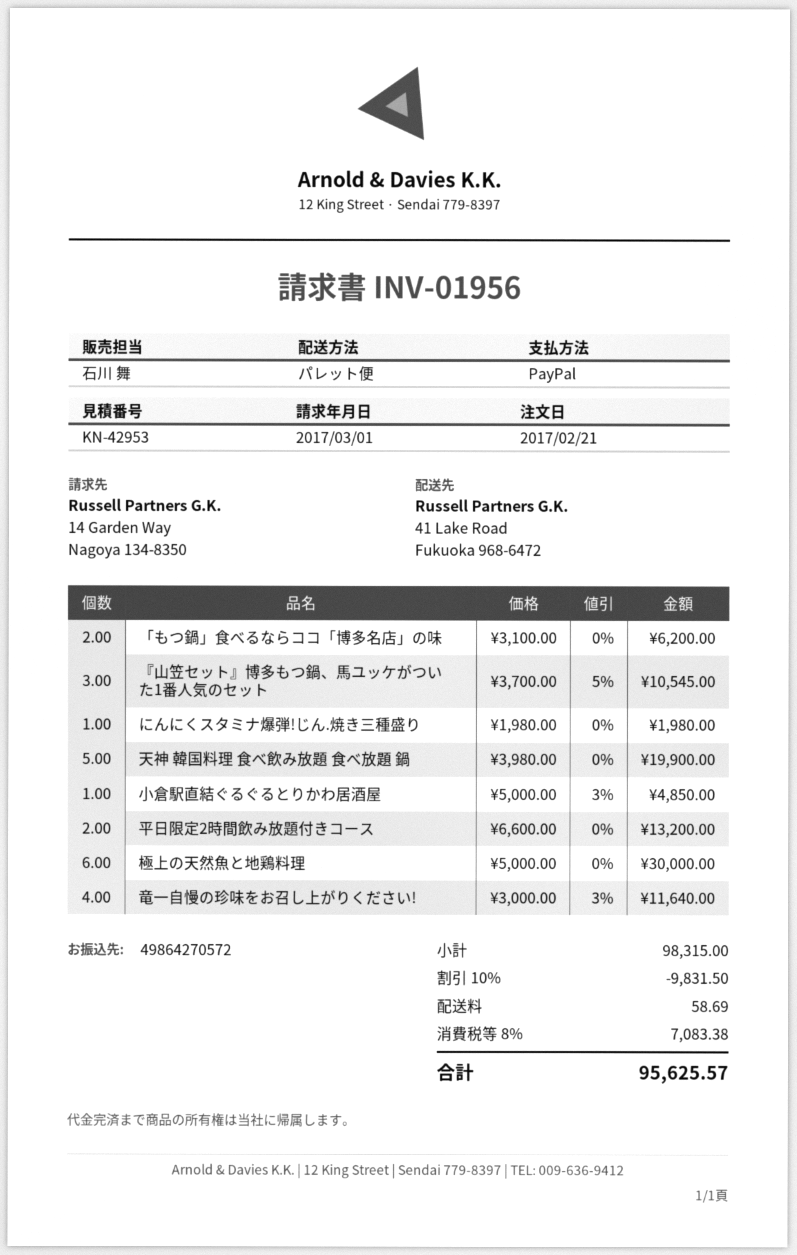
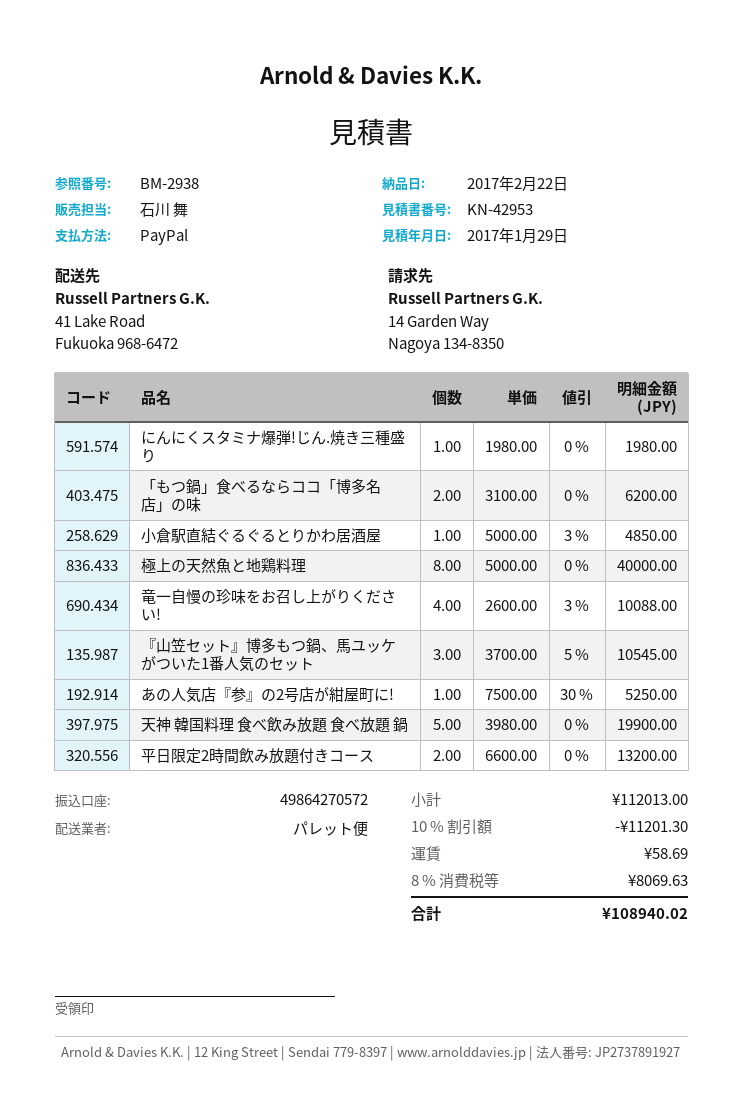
極上の天然魚と地鶏料理: 6 x 5000.00 = 30000.00 -> 8 x 5000.00 = 40000.00
竜一自慢の珍味をお召し上がりください!: 4 x 3000.00 - 3% = 11640.00 -> 4 x 2600.00 - 3% = 10088.00
あの人気店『参』の2号店が紺屋町に!: none -> 1 x 7500.00 - 30% = 5250.00
subtotal: 98315.00 -> 112013.00
discount: 10% = 9831.50 -> 10% = 11201.30
tax: 8% = 7083.38 -> 8% = 8069.63
total: 95625.57 -> 108940.02

